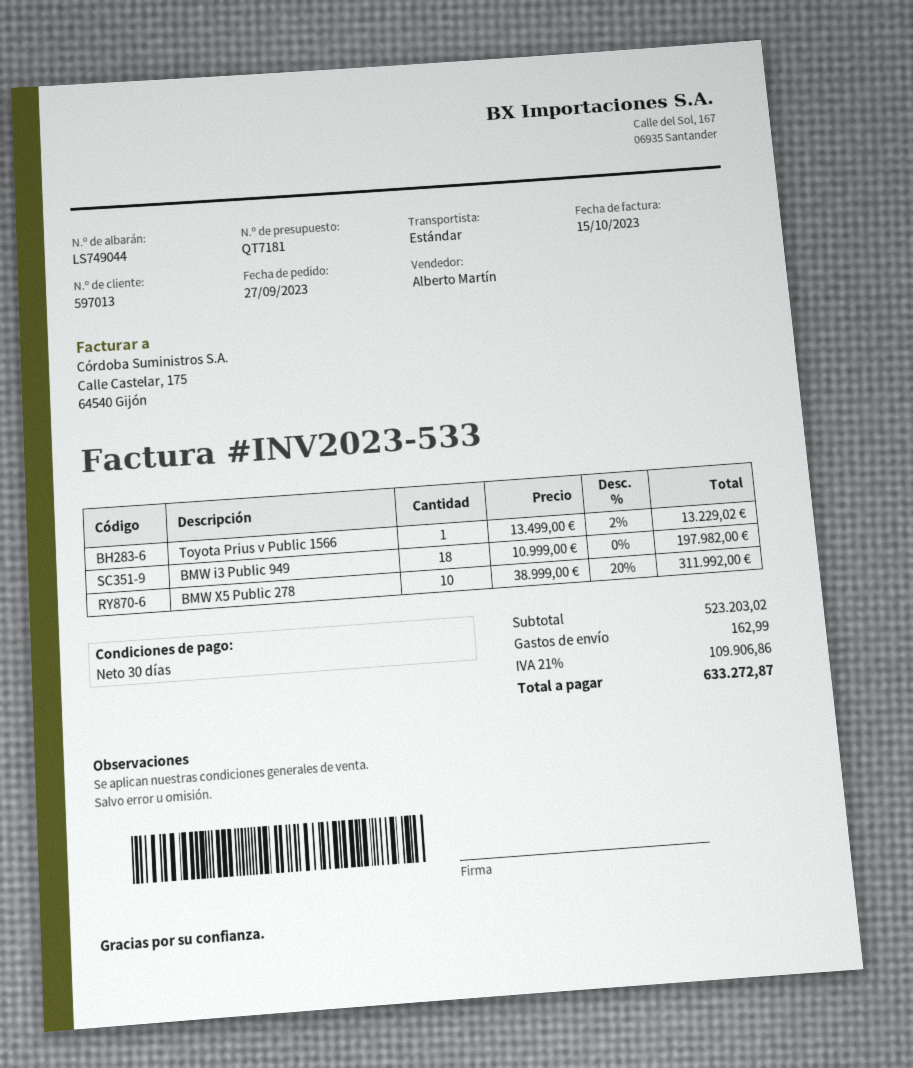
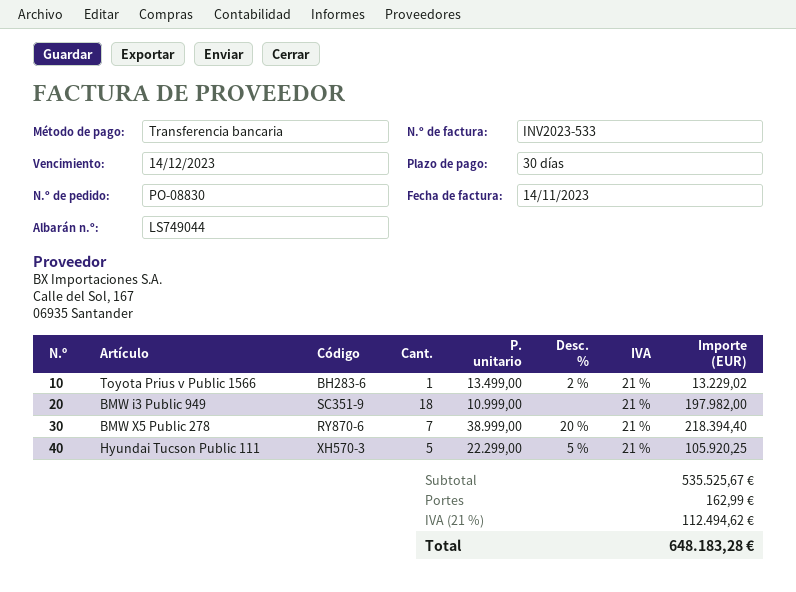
invoice date: 2023-10-15 -> 2023-11-14
BMW X5 Public 278: 10 x 38999.00 - 20% = 311992.00 -> 7 x 38999.00 - 20% = 218394.40
Hyundai Tucson Public 111: none -> 5 x 22299.00 - 5% = 105920.25
subtotal: 523203.02 -> 535525.67
tax: 21% = 109906.86 -> 21% = 112494.62
total: 633272.87 -> 648183.28

